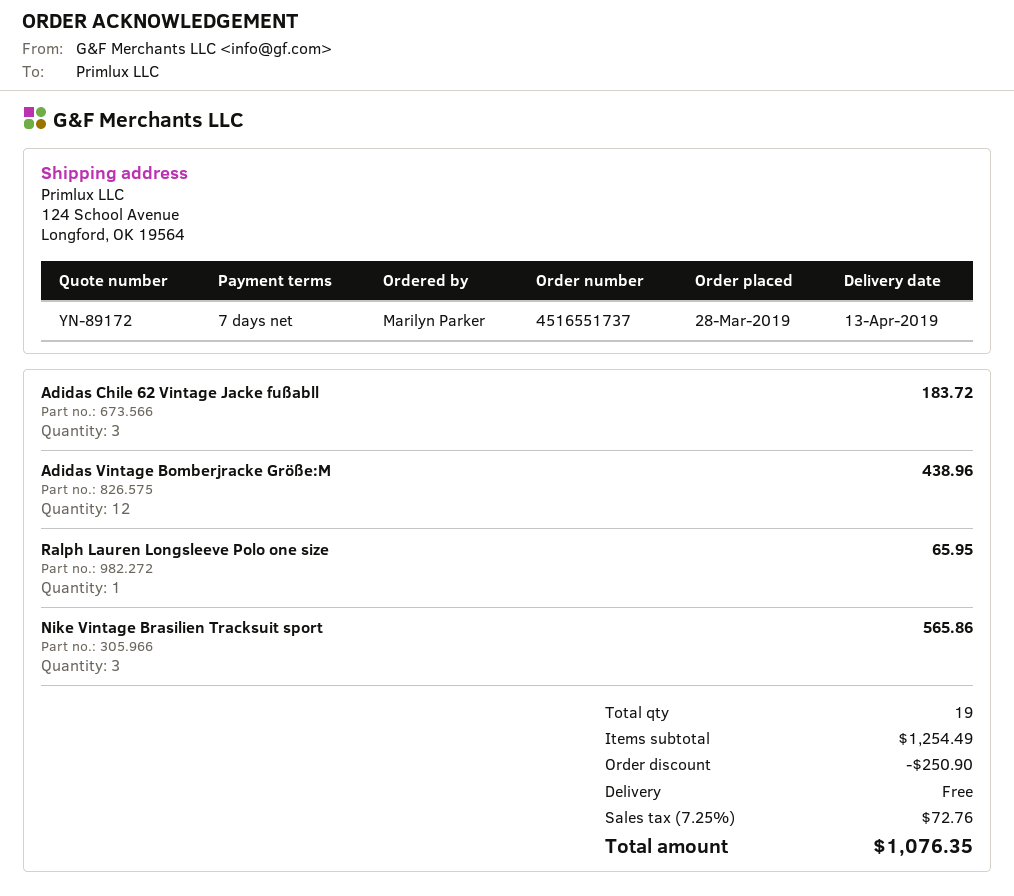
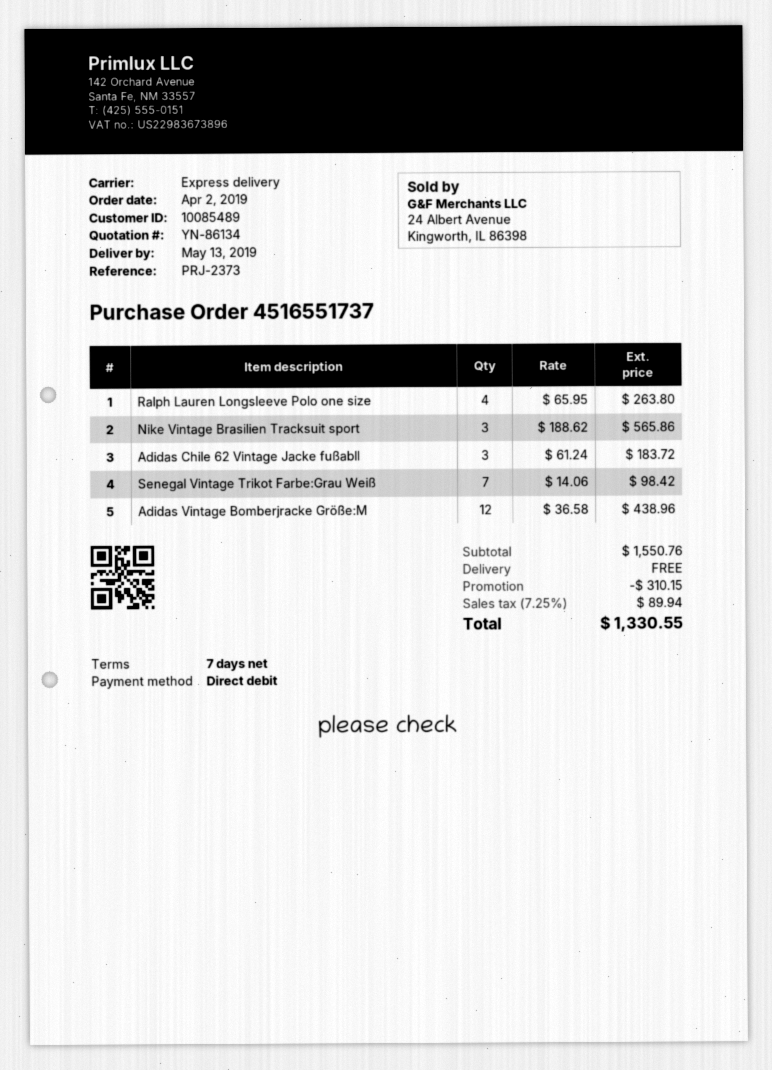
quote number: YN-89172 -> YN-86134
order date: 2019-03-28 -> 2019-04-02
delivery date: 2019-04-13 -> 2019-05-13
Ralph Lauren Longsleeve Polo one size: 1 for 65.95 -> 4 for 263.80
Senegal Vintage Trikot Farbe:Grau Weiß: none -> 7 for 98.42
subtotal: 1254.49 -> 1550.76
discount: 250.90 -> 310.15
tax: 7.25% = 72.76 -> 7.25% = 89.94
total: 1076.35 -> 1330.55

